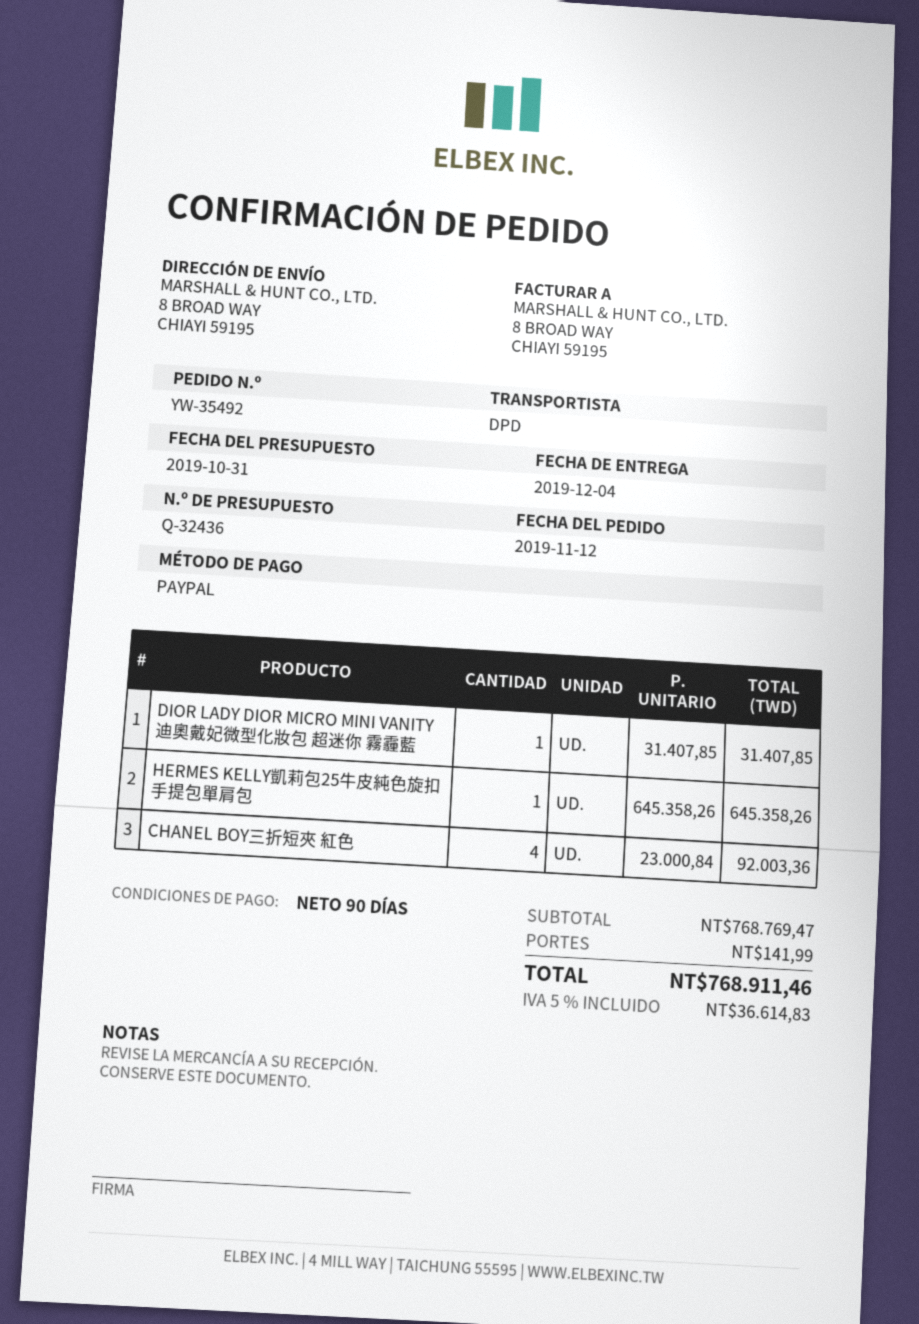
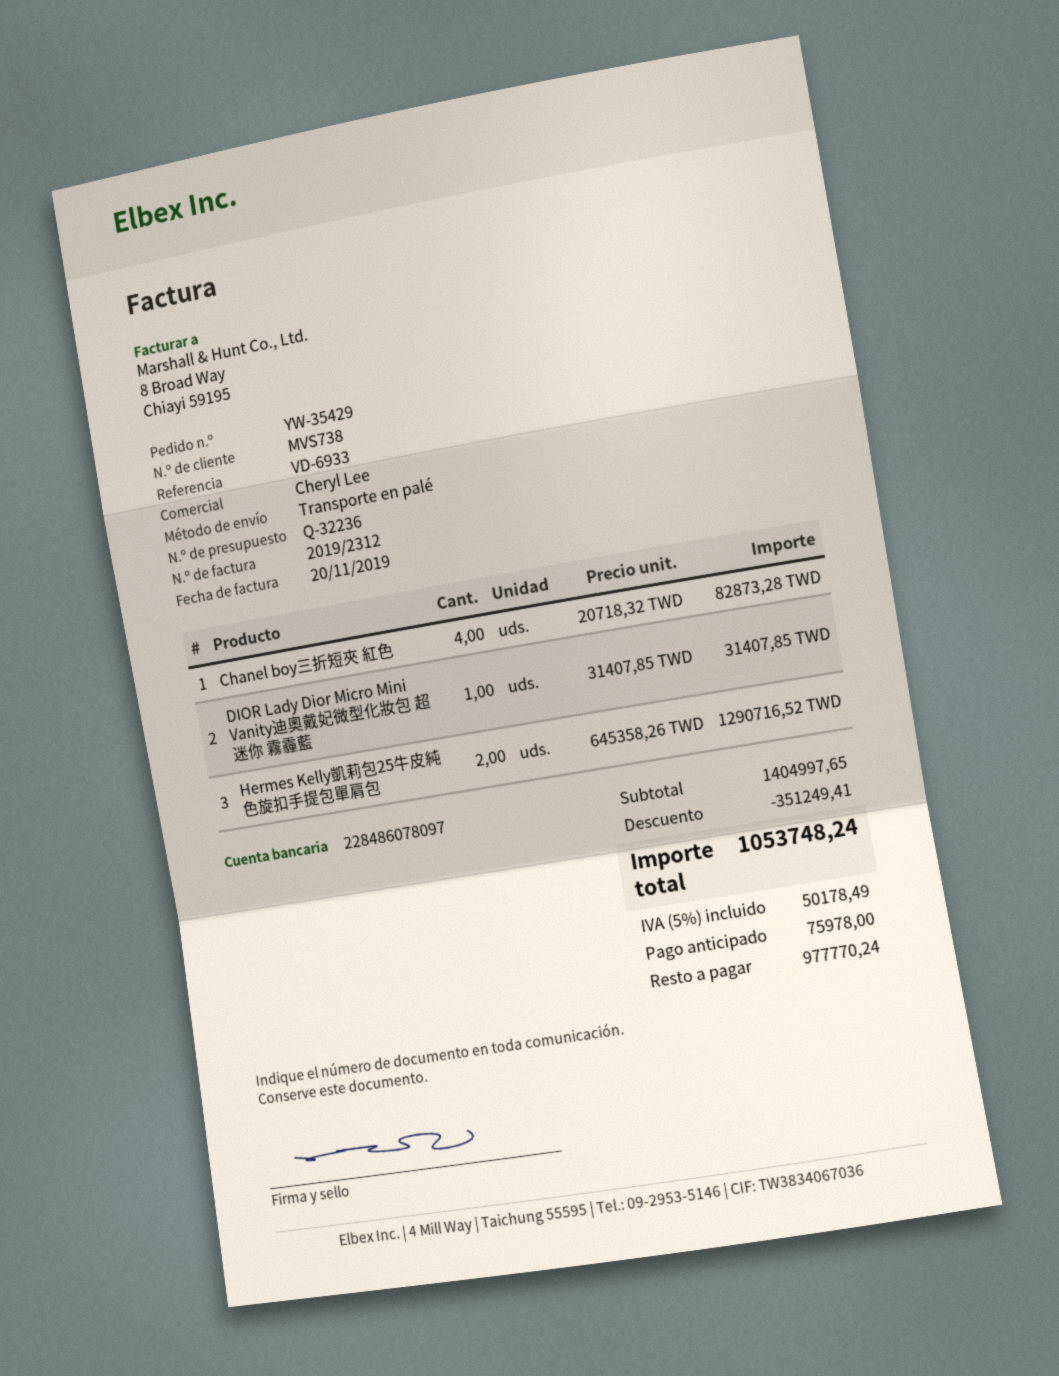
quote number: Q-32436 -> Q-32236
order number: YW-35492 -> YW-35429
shipping method: DPD -> pallet freight
HERMES KELLY凱莉包25牛皮純色旋扣手提包單肩包: 1 x 645358.26 = 645358.26 -> 2 x 645358.26 = 1290716.52
CHANEL BOY三折短夾 紅色: 4 x 23000.84 = 92003.36 -> 4 x 20718.32 = 82873.28
subtotal: 768769.47 -> 1404997.65
discount: none -> 351249.41
shipping: 141.99 -> none
tax: 5% = 36614.83 -> 5% = 50178.49
total: 768911.46 -> 1053748.24

